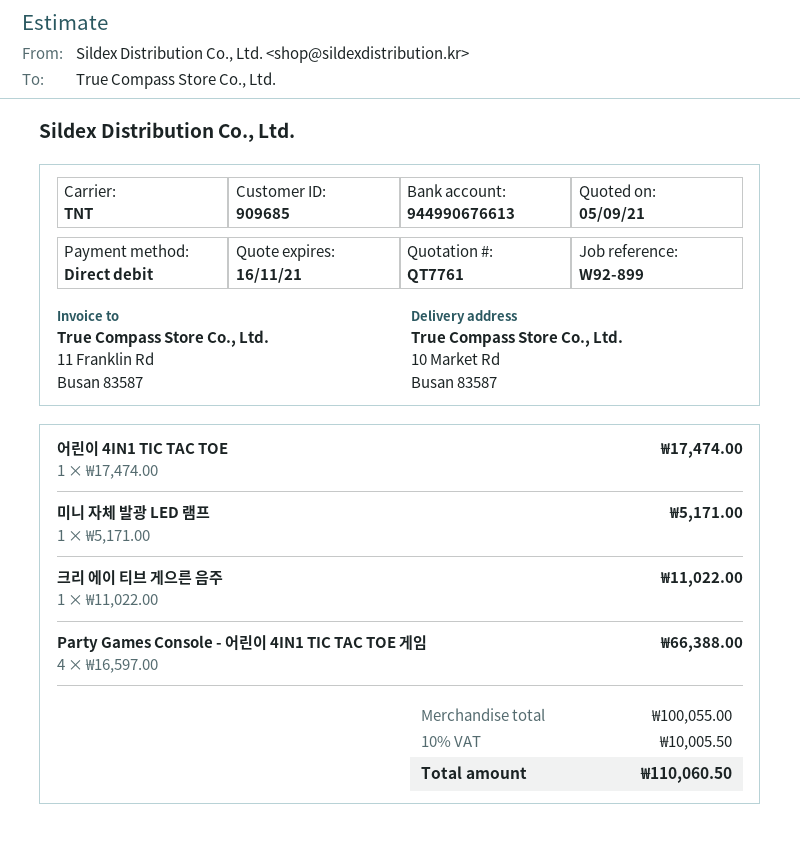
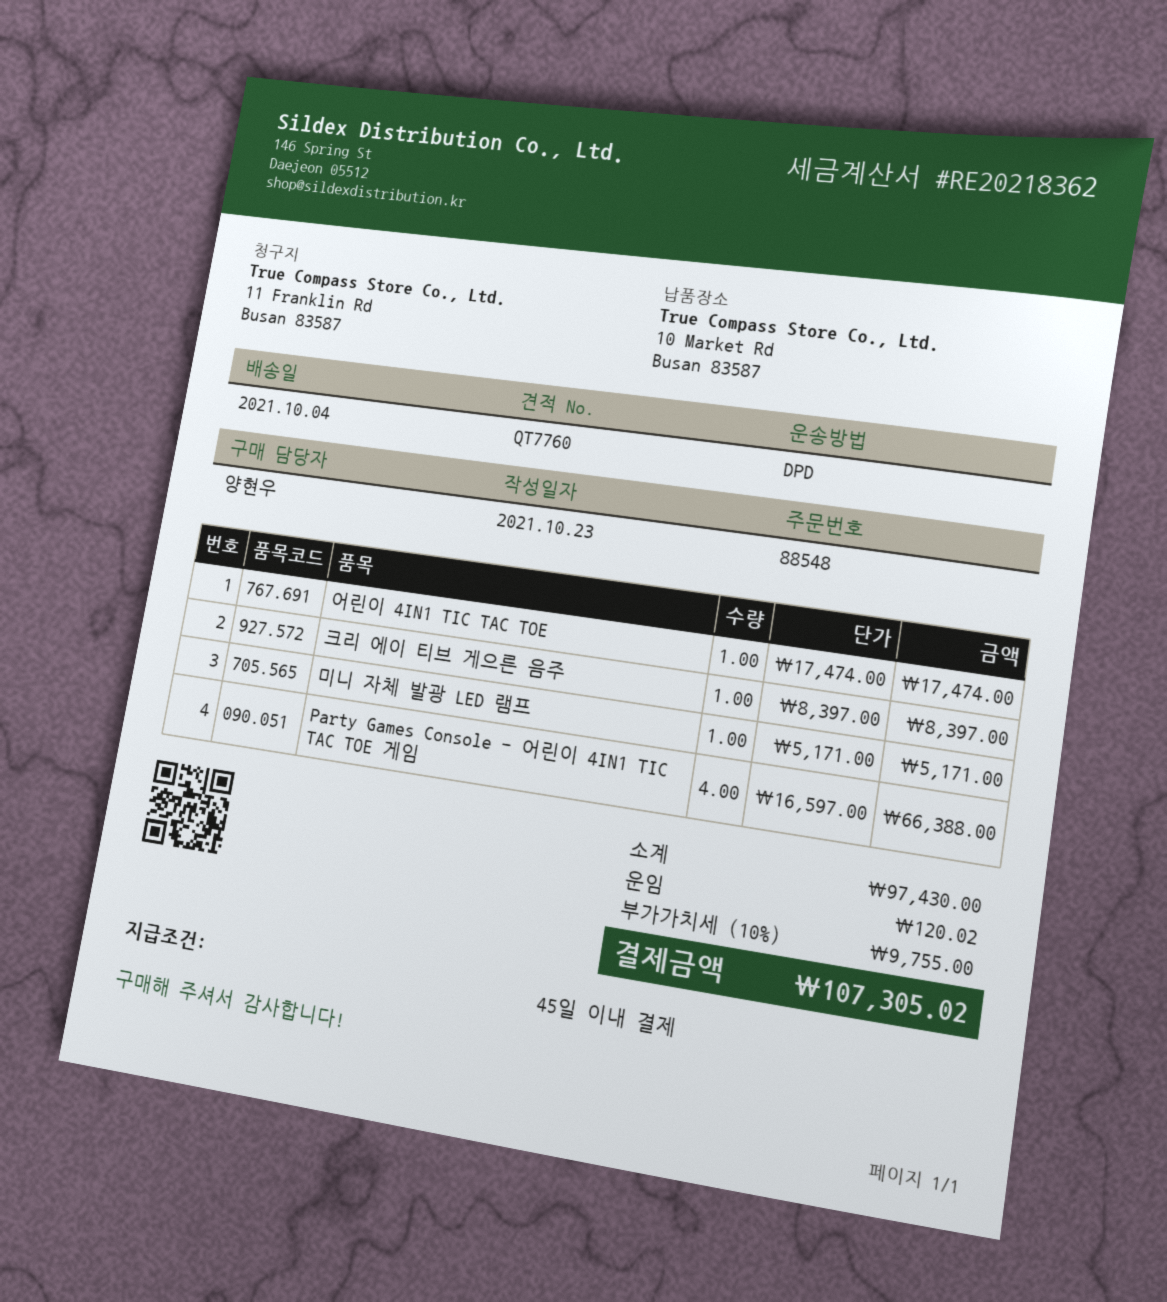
quote number: QT7761 -> QT7760
shipping method: TNT -> DPD
크리 에이 티브 게으른 음주: 1 x 11022.00 = 11022.00 -> 1 x 8397.00 = 8397.00
subtotal: 100055.00 -> 97430.00
shipping: none -> 120.02
tax: 10% = 10005.50 -> 10% = 9755.00
total: 110060.50 -> 107305.02

